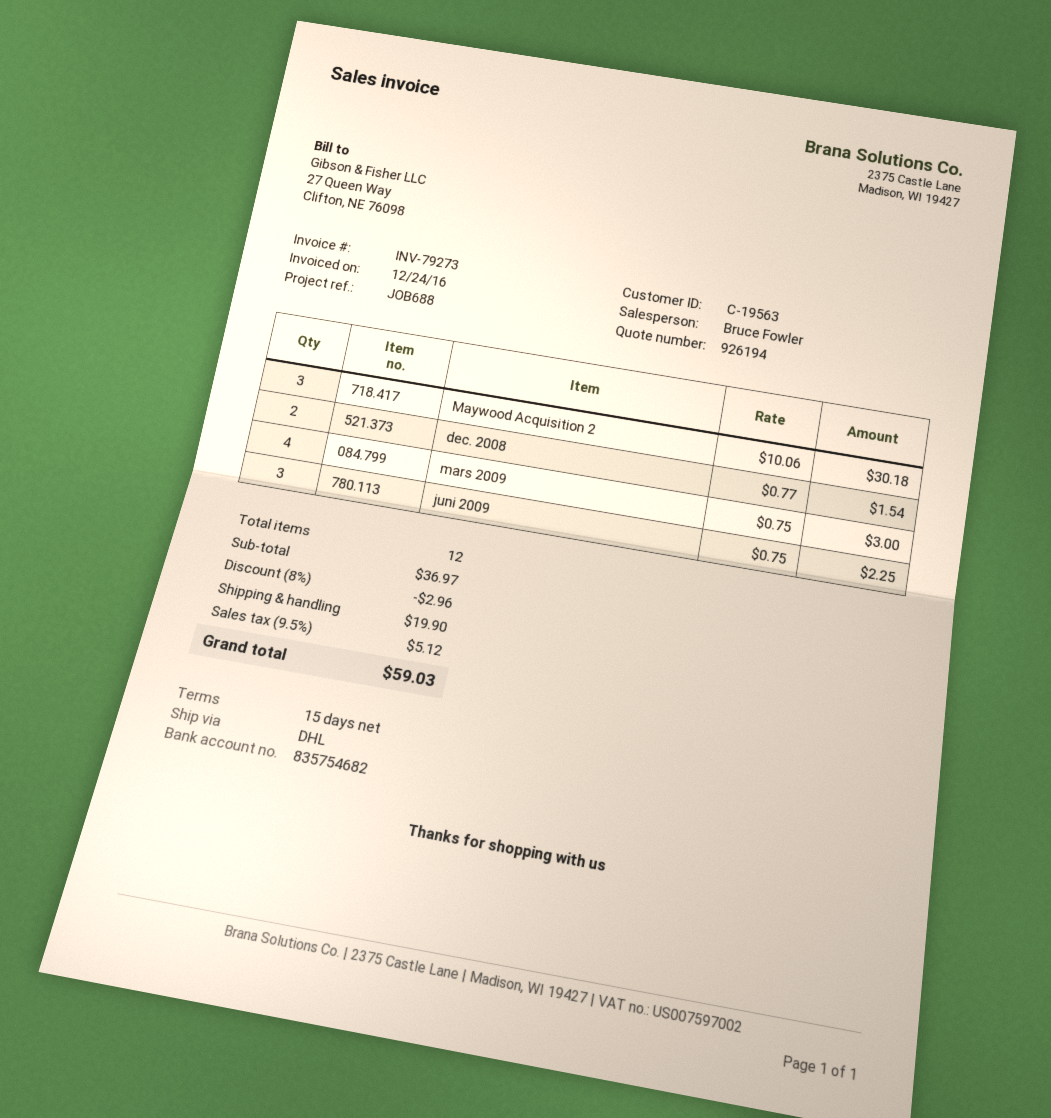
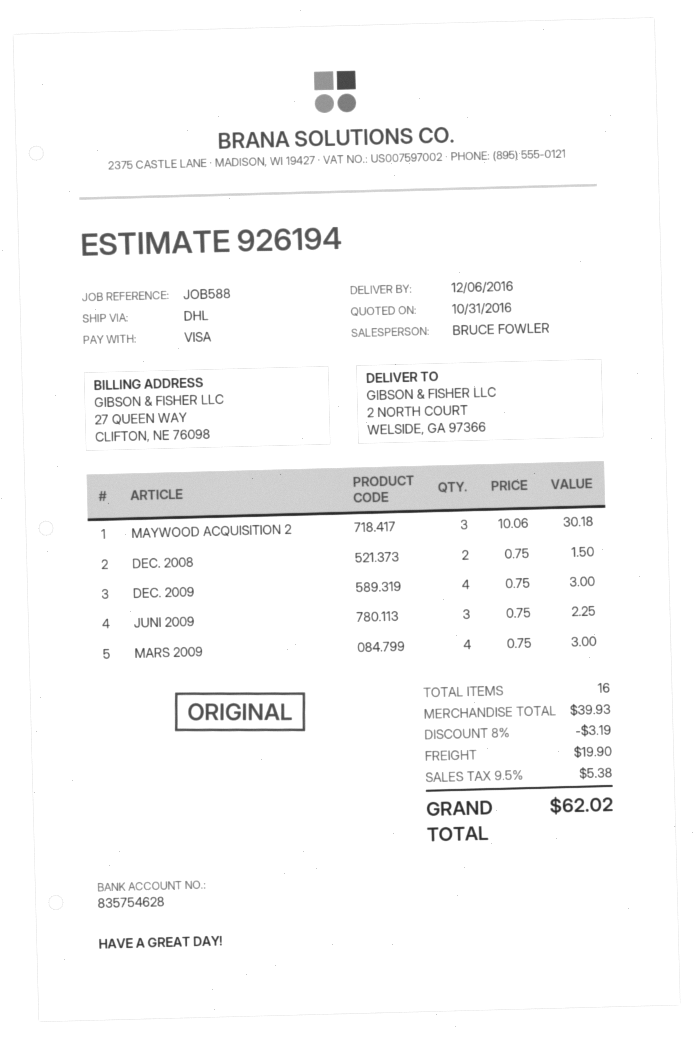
reference: JOB688 -> JOB588
bank account: 835754682 -> 835754628
dec. 2008: 2 x 0.77 = 1.54 -> 2 x 0.75 = 1.50
DEC. 2009: none -> 4 x 0.75 = 3.00
total quantity: 12 -> 16
subtotal: 36.97 -> 39.93
discount: 8% = 2.96 -> 8% = 3.19
tax: 9.5% = 5.12 -> 9.5% = 5.38
total: 59.03 -> 62.02

